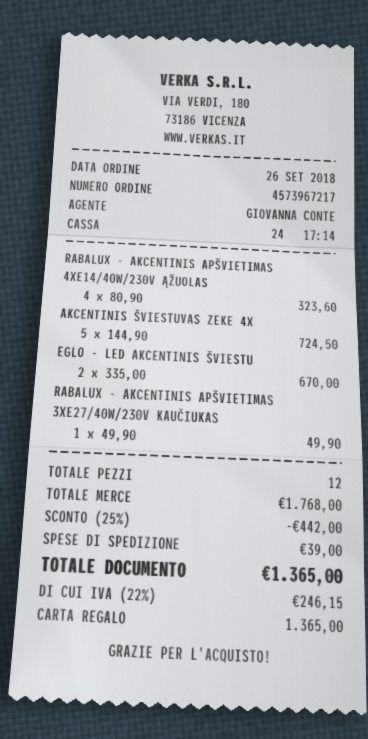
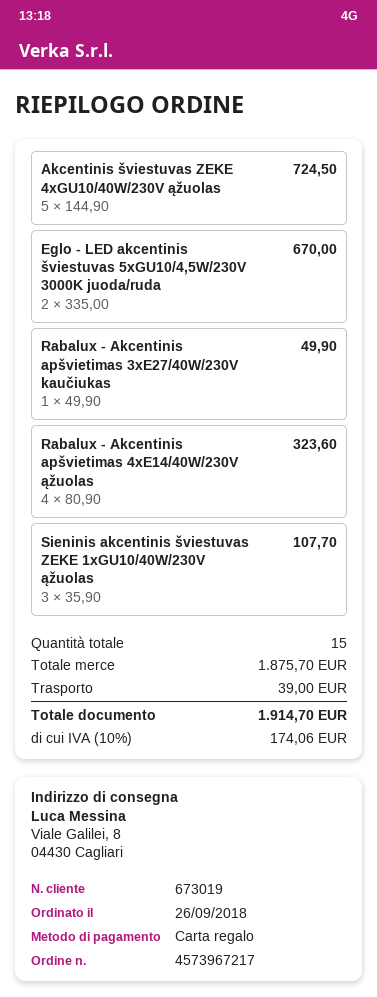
Sieninis akcentinis šviestuvas ZEKE 1xGU10/40W/230V ąžuolas: none -> 3 x 35.90 = 107.70
total quantity: 12 -> 15
subtotal: 1768.00 -> 1875.70
discount: 25% = 442.00 -> none
tax: 22% = 246.15 -> 10% = 174.06
total: 1365.00 -> 1914.70

